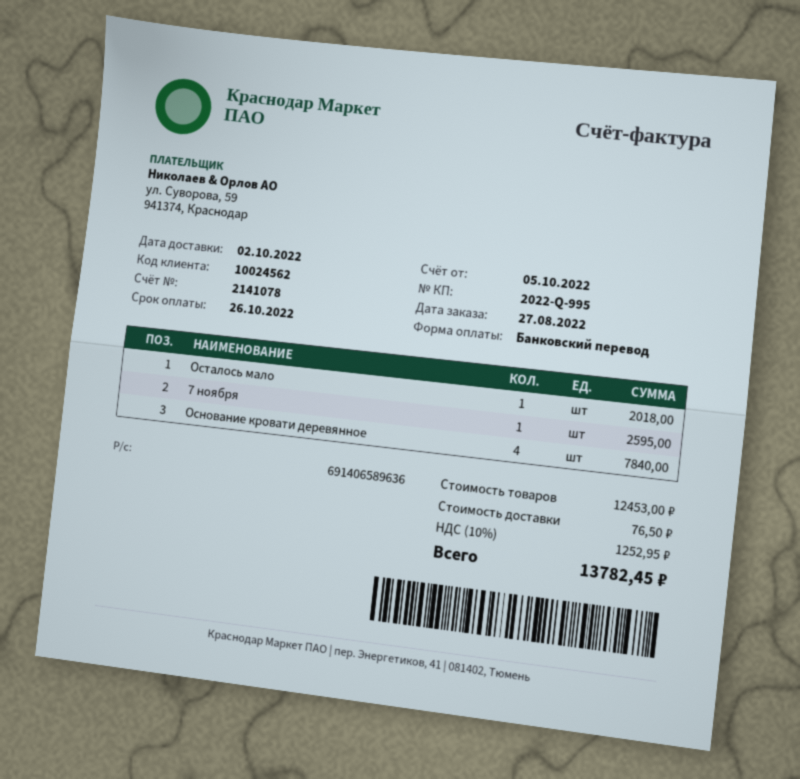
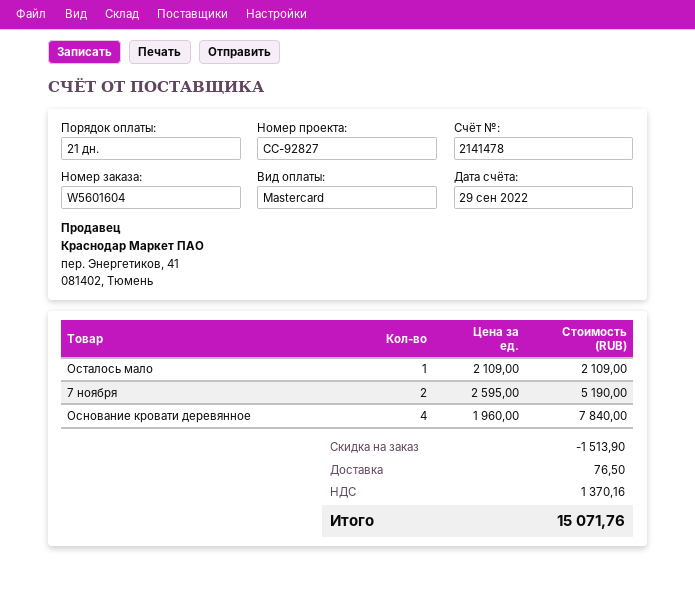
invoice number: 2141078 -> 2141478
invoice date: 2022-10-05 -> 2022-09-29
payment method: bank transfer -> Mastercard
Осталось мало: 1 for 2018.00 -> 1 for 2109.00
7 ноября: 1 for 2595.00 -> 2 for 5190.00
discount: none -> 1513.90
tax: 1252.95 -> 1370.16
total: 13782.45 -> 15071.76

